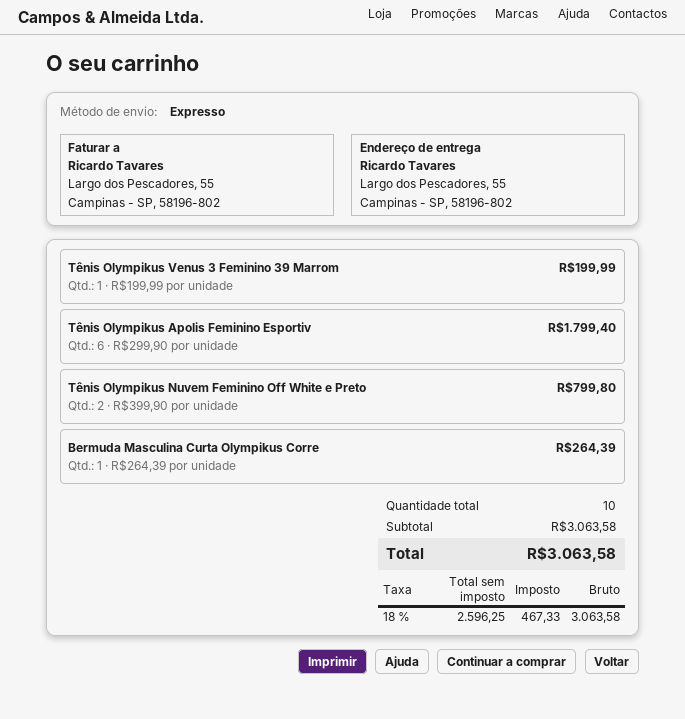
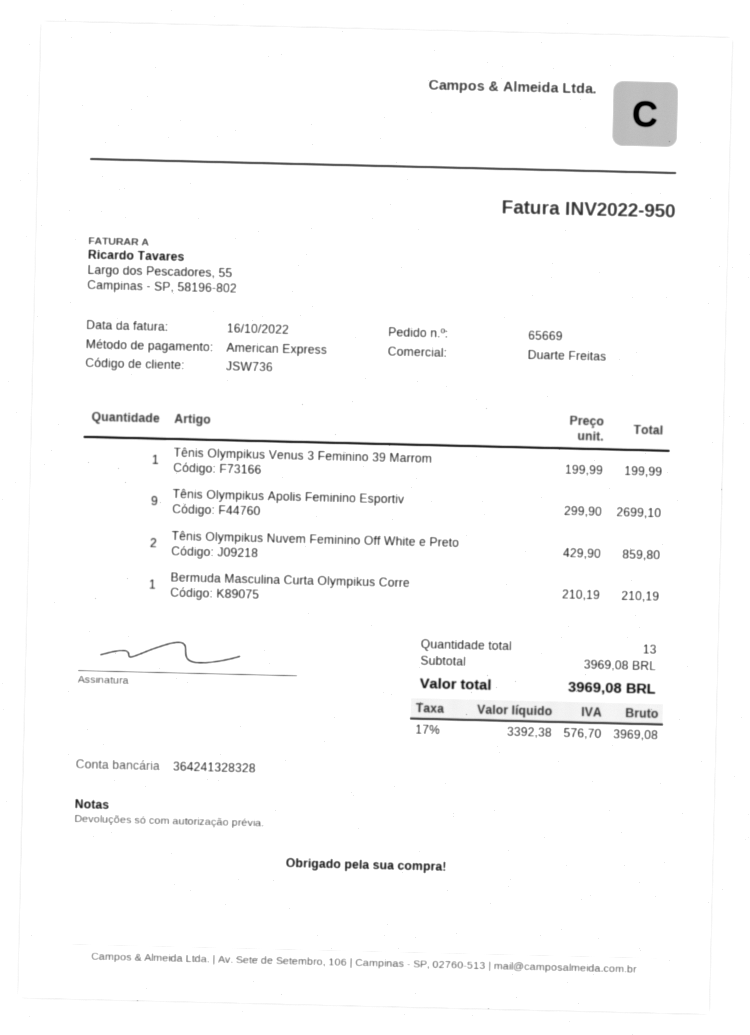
Tênis Olympikus Apolis Feminino Esportiv: 6 x 299.90 = 1799.40 -> 9 x 299.90 = 2699.10
Tênis Olympikus Nuvem Feminino Off White e Preto: 2 x 399.90 = 799.80 -> 2 x 429.90 = 859.80
Bermuda Masculina Curta Olympikus Corre: 1 x 264.39 = 264.39 -> 1 x 210.19 = 210.19
total quantity: 10 -> 13
subtotal: 3063.58 -> 3969.08
net: 2596.25 -> 3392.38
tax: 18% = 467.33 -> 17% = 576.70
total: 3063.58 -> 3969.08

